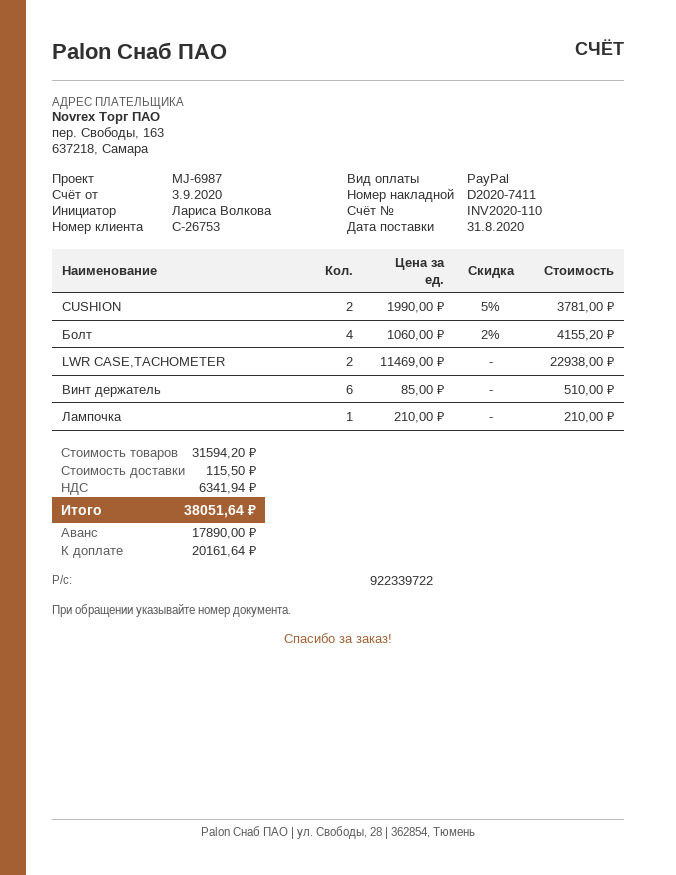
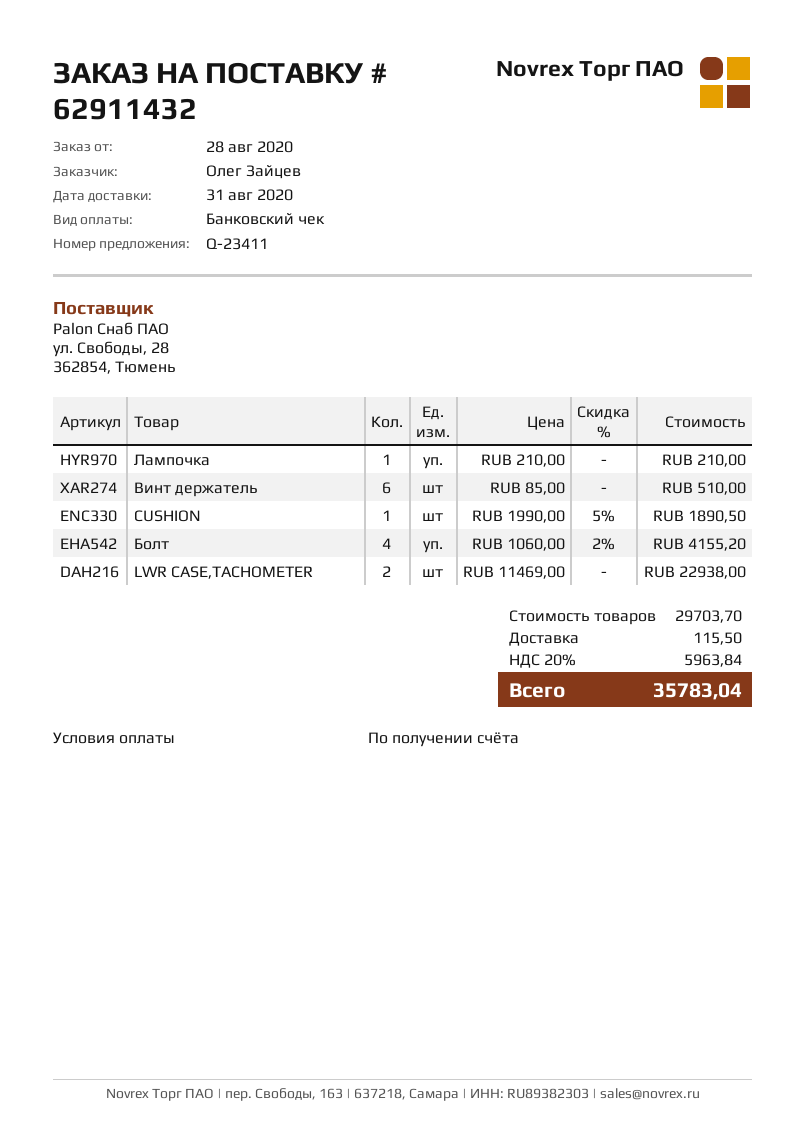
ordered by: Лариса Волкова -> Олег Зайцев
payment method: PayPal -> cheque
CUSHION: 2 x 1990.00 - 5% = 3781.00 -> 1 x 1990.00 - 5% = 1890.50
subtotal: 31594.20 -> 29703.70
tax: 6341.94 -> 5963.84
total: 38051.64 -> 35783.04

